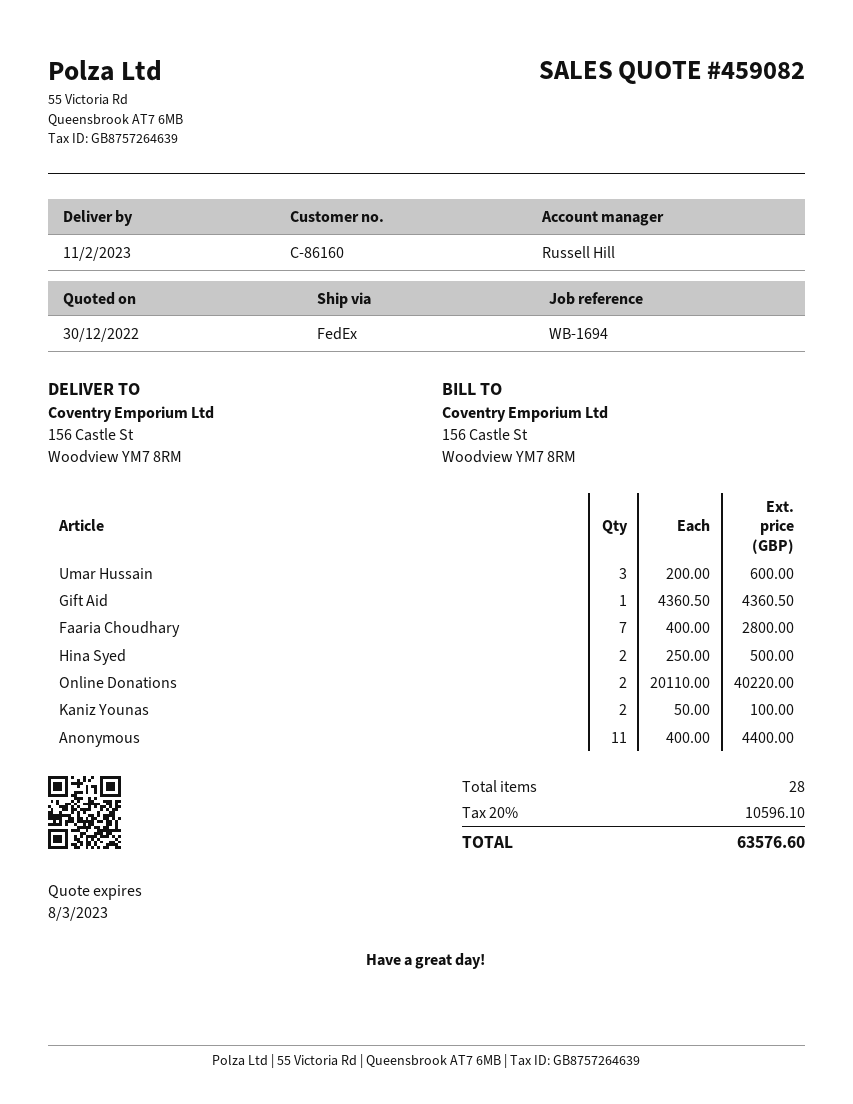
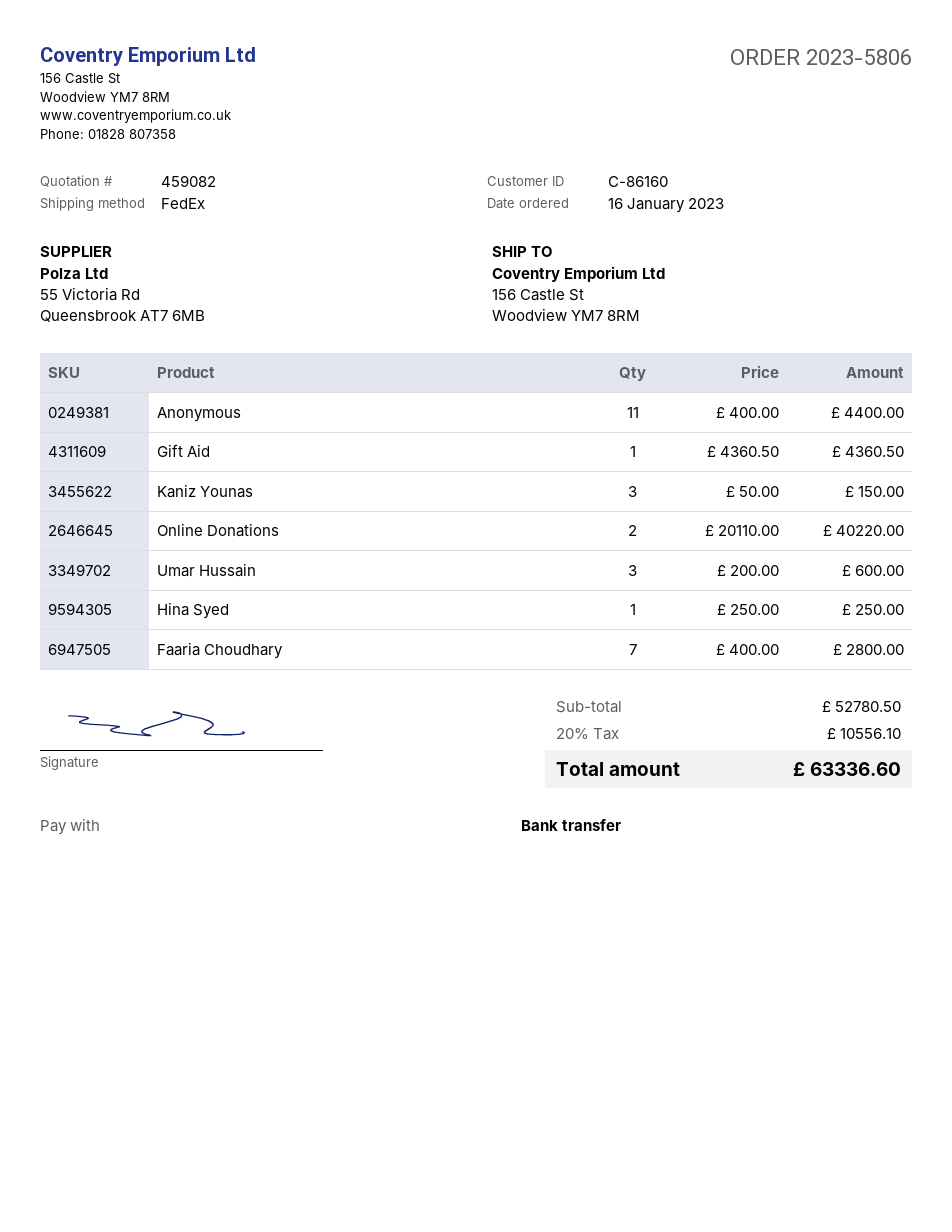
Hina Syed: 2 x 250.00 = 500.00 -> 1 x 250.00 = 250.00
Kaniz Younas: 2 x 50.00 = 100.00 -> 3 x 50.00 = 150.00
tax: 20% = 10596.10 -> 20% = 10556.10
total: 63576.60 -> 63336.60

